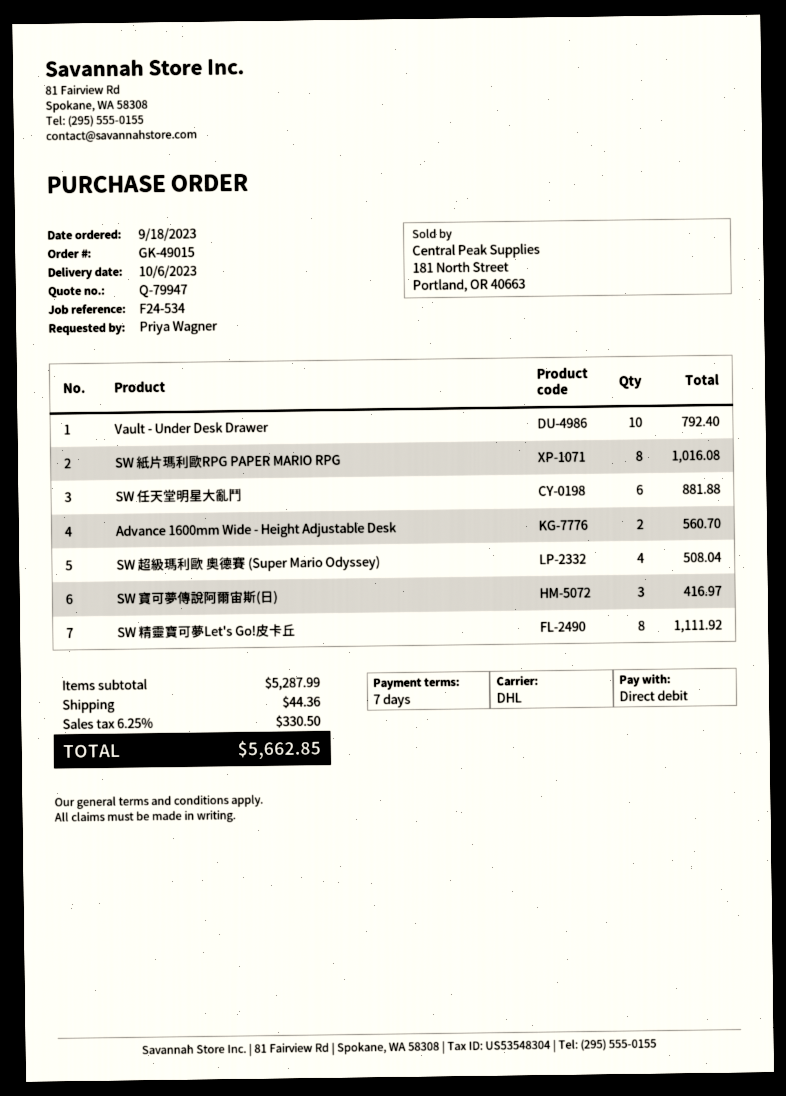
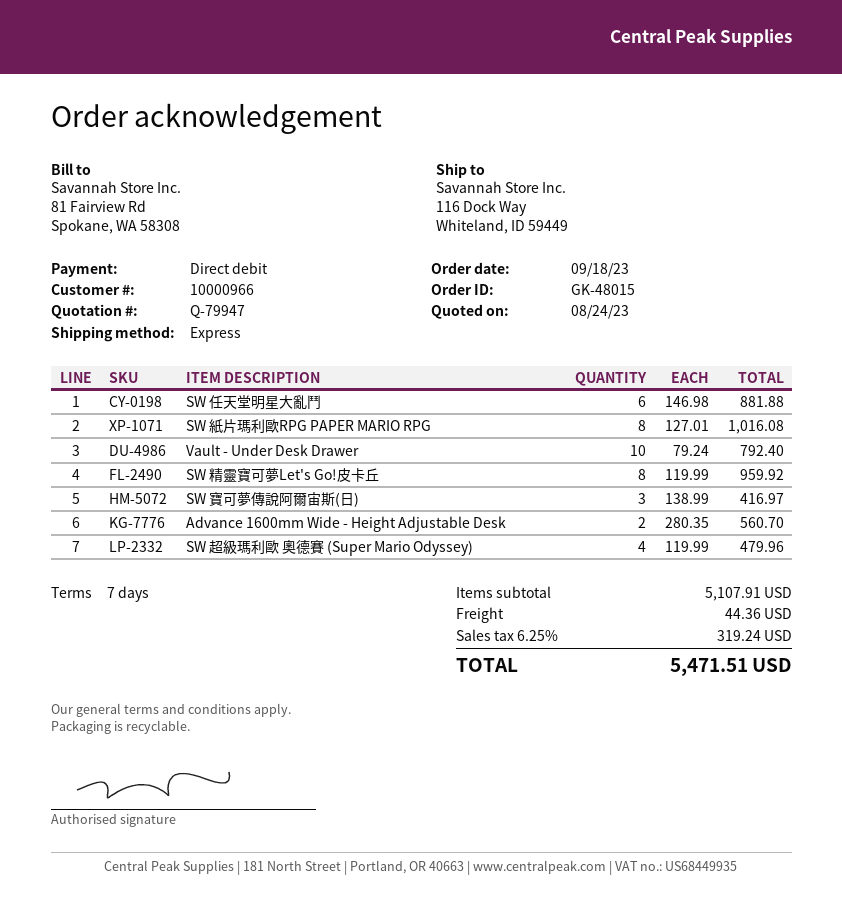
order number: GK-49015 -> GK-48015
shipping method: DHL -> express
SW 超級瑪利歐 奧德賽 (Super Mario Odyssey): 4 for 508.04 -> 4 for 479.96
SW 精靈寶可夢Let's Go!皮卡丘: 8 for 1111.92 -> 8 for 959.92
subtotal: 5287.99 -> 5107.91
tax: 6.25% = 330.50 -> 6.25% = 319.24
total: 5662.85 -> 5471.51

